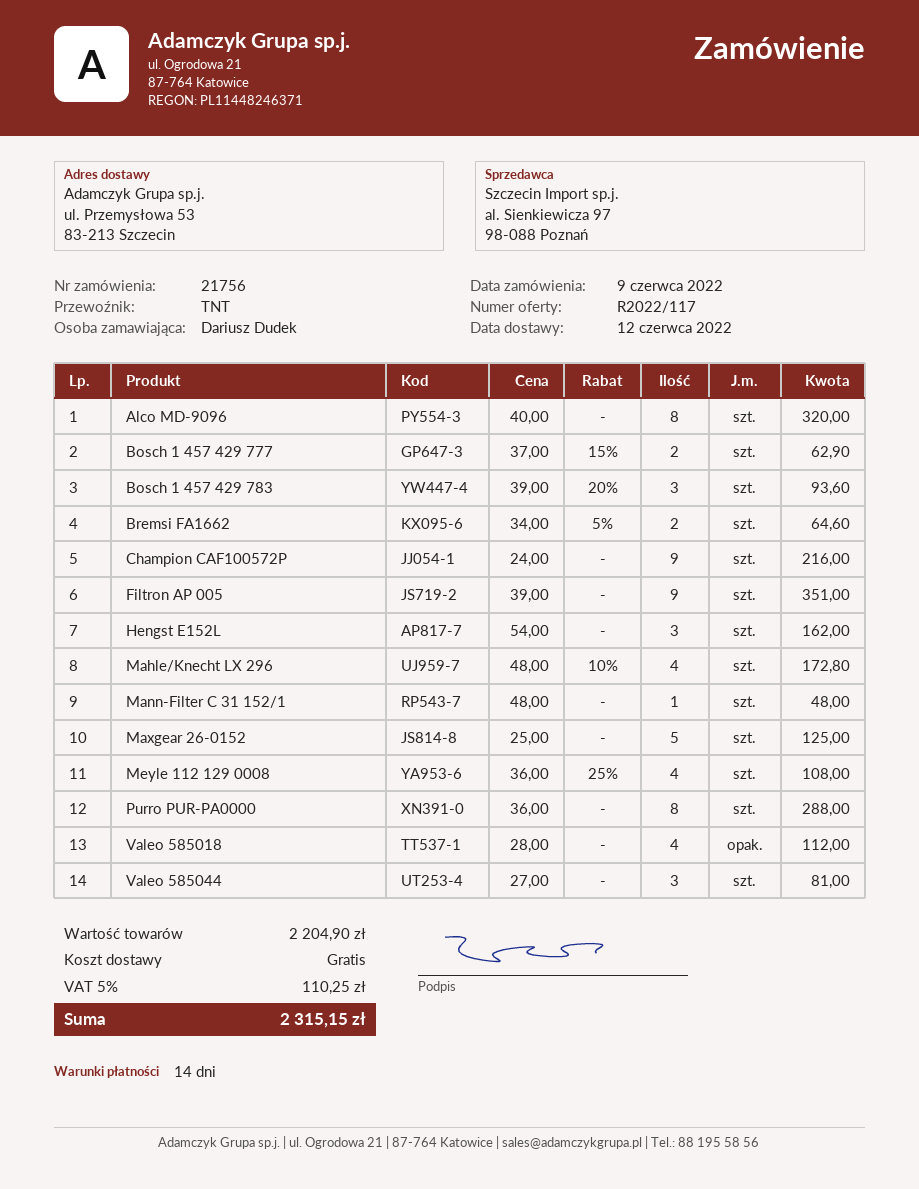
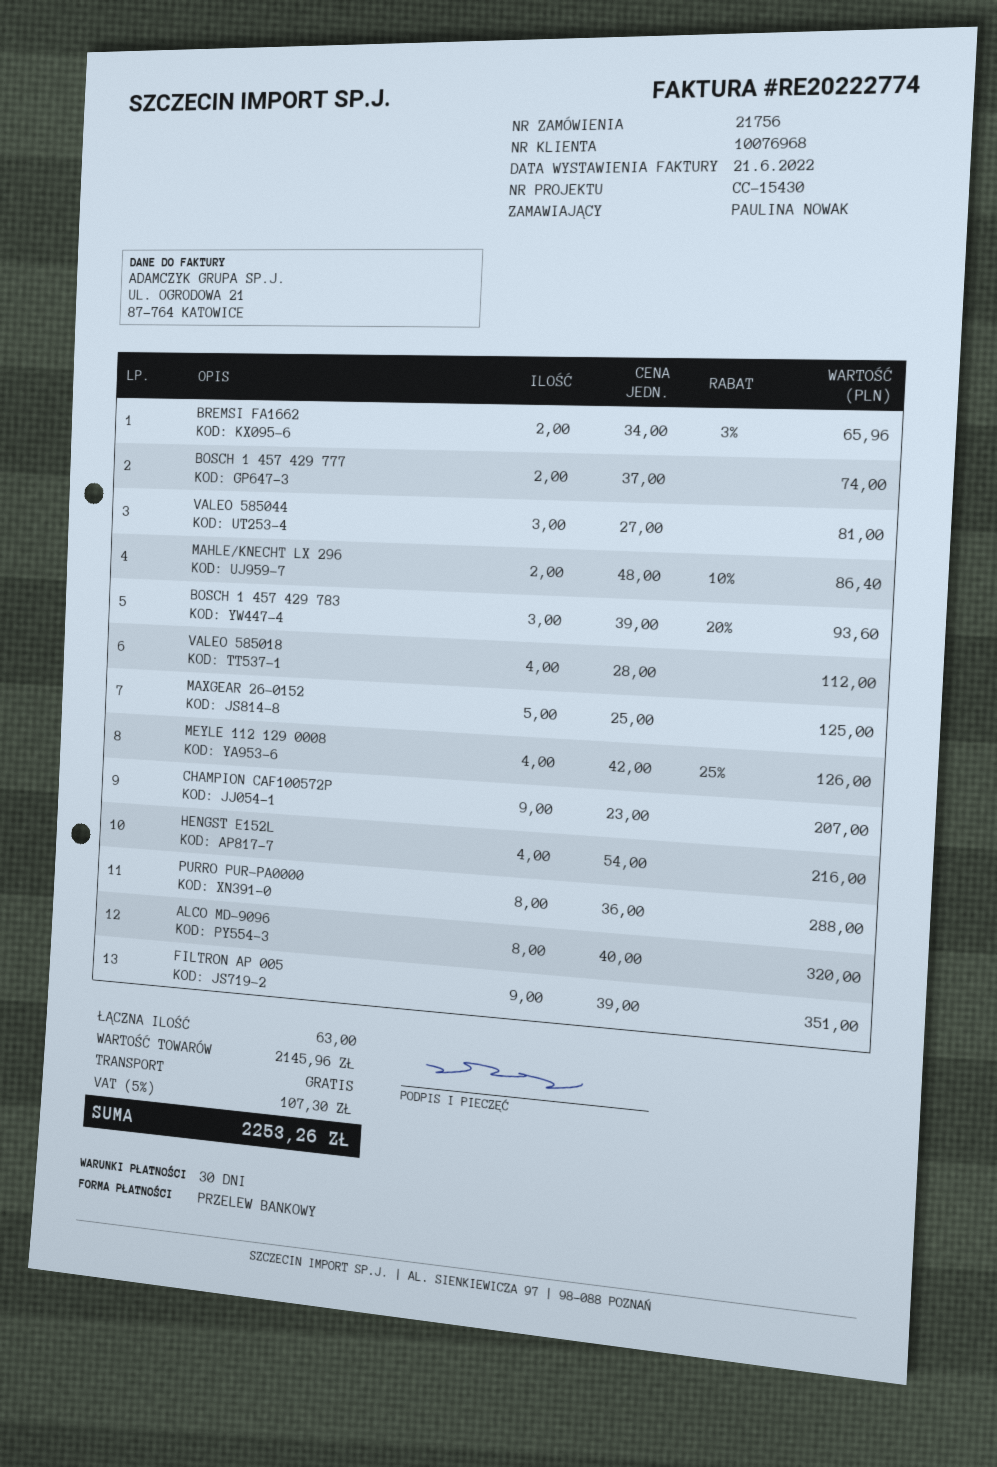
payment terms: 14 days -> 30 days
ordered by: Dariusz Dudek -> PAULINA NOWAK
Bosch 1 457 429 777: 2 x 37.00 - 15% = 62.90 -> 2 x 37.00 = 74.00
Bremsi FA1662: 2 x 34.00 - 5% = 64.60 -> 2 x 34.00 - 3% = 65.96
Champion CAF100572P: 9 x 24.00 = 216.00 -> 9 x 23.00 = 207.00
Hengst E152L: 3 x 54.00 = 162.00 -> 4 x 54.00 = 216.00
Mahle/Knecht LX 296: 4 x 48.00 - 10% = 172.80 -> 2 x 48.00 - 10% = 86.40
Mann-Filter C 31 152/1: 1 x 48.00 = 48.00 -> none
Meyle 112 129 0008: 4 x 36.00 - 25% = 108.00 -> 4 x 42.00 - 25% = 126.00
subtotal: 2204.90 -> 2145.96
tax: 5% = 110.25 -> 5% = 107.30
total: 2315.15 -> 2253.26

